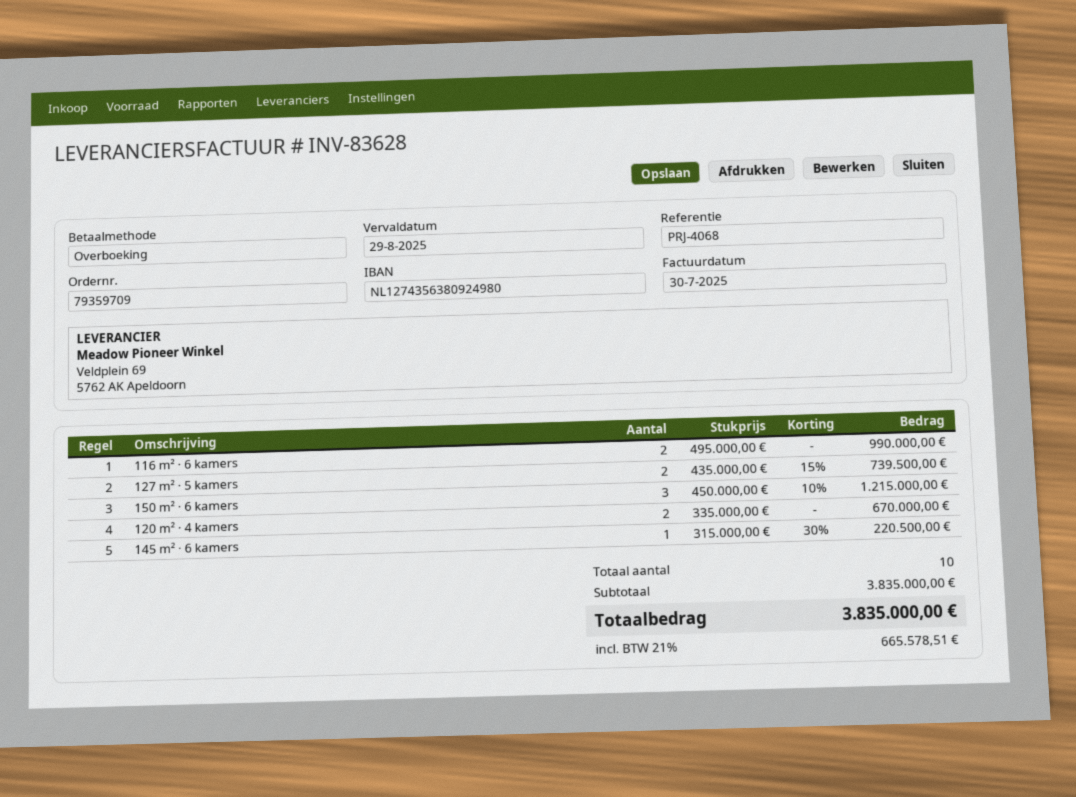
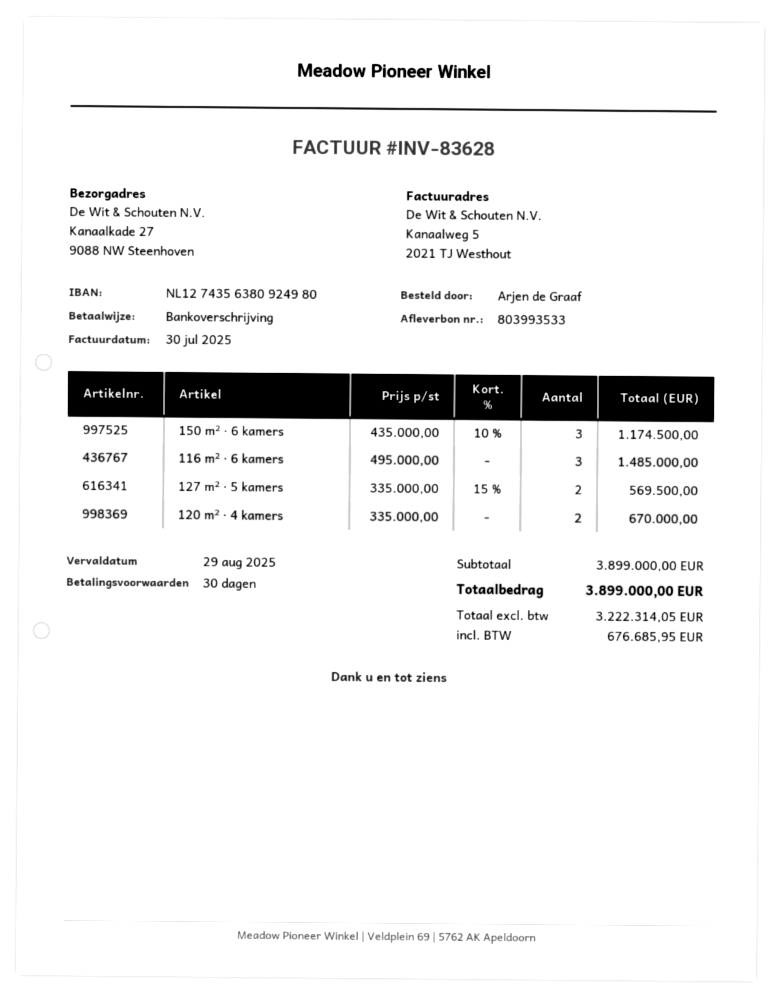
116 m² · 6 kamers: 2 x 495000.00 = 990000.00 -> 3 x 495000.00 = 1485000.00
127 m² · 5 kamers: 2 x 435000.00 - 15% = 739500.00 -> 2 x 335000.00 - 15% = 569500.00
150 m² · 6 kamers: 3 x 450000.00 - 10% = 1215000.00 -> 3 x 435000.00 - 10% = 1174500.00
145 m² · 6 kamers: 1 x 315000.00 - 30% = 220500.00 -> none
subtotal: 3835000.00 -> 3899000.00
tax: 665578.51 -> 676685.95
total: 3835000.00 -> 3899000.00

